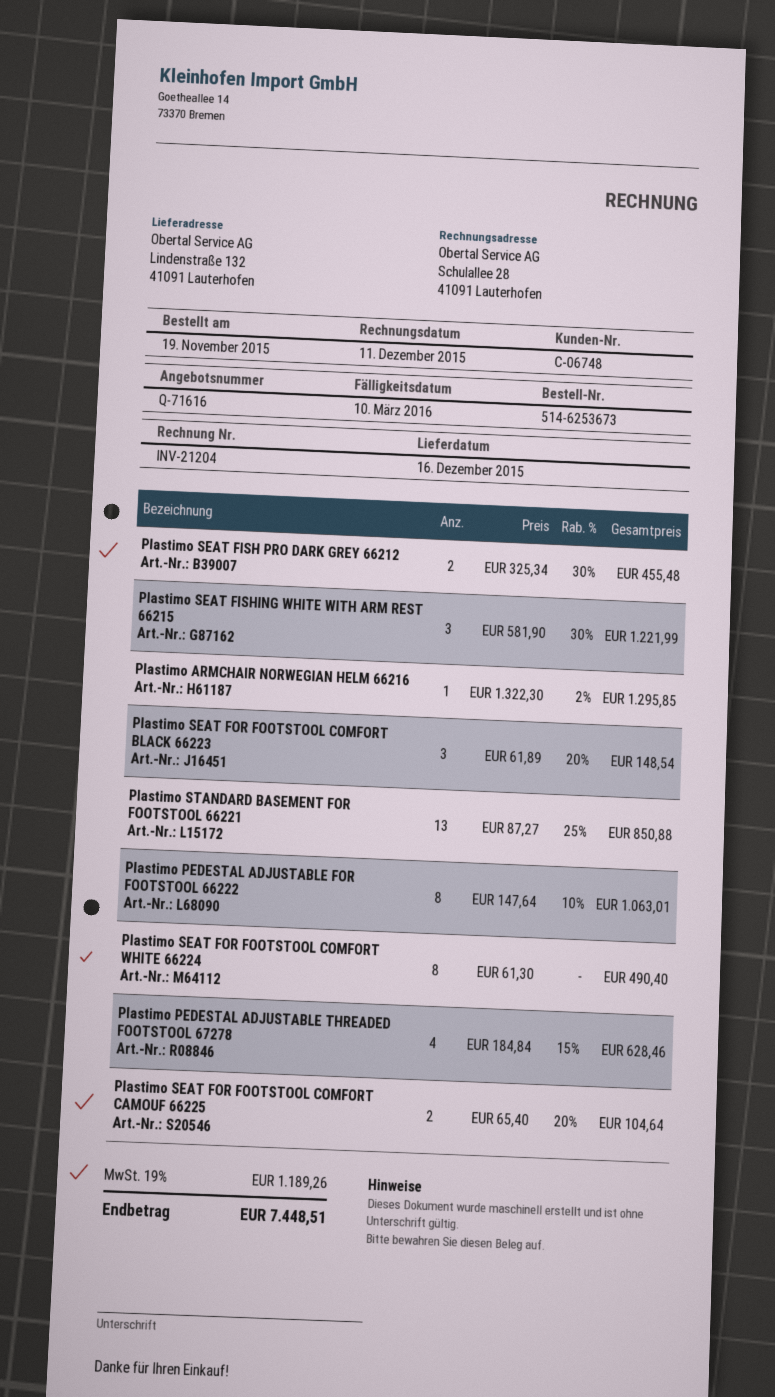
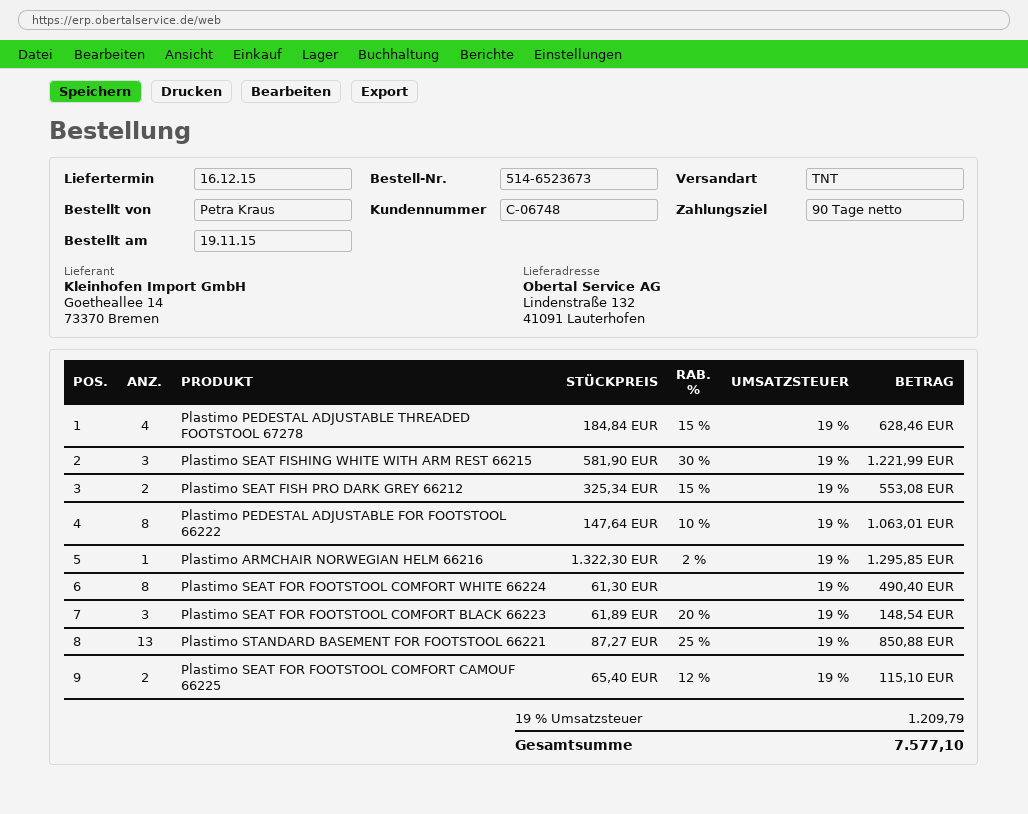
order number: 514-6253673 -> 514-6523673
Plastimo SEAT FISH PRO DARK GREY 66212: 2 x 325.34 - 30% = 455.48 -> 2 x 325.34 - 15% = 553.08
Plastimo SEAT FOR FOOTSTOOL COMFORT CAMOUF 66225: 2 x 65.40 - 20% = 104.64 -> 2 x 65.40 - 12% = 115.10
tax: 19% = 1189.26 -> 19% = 1209.79
total: 7448.51 -> 7577.10

